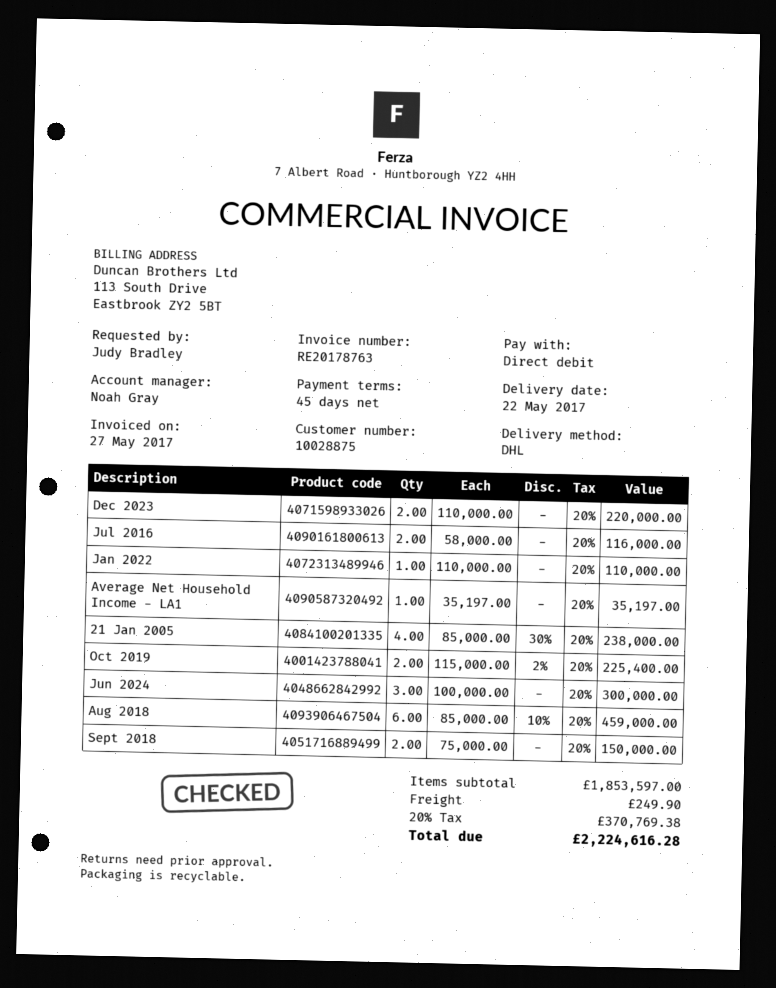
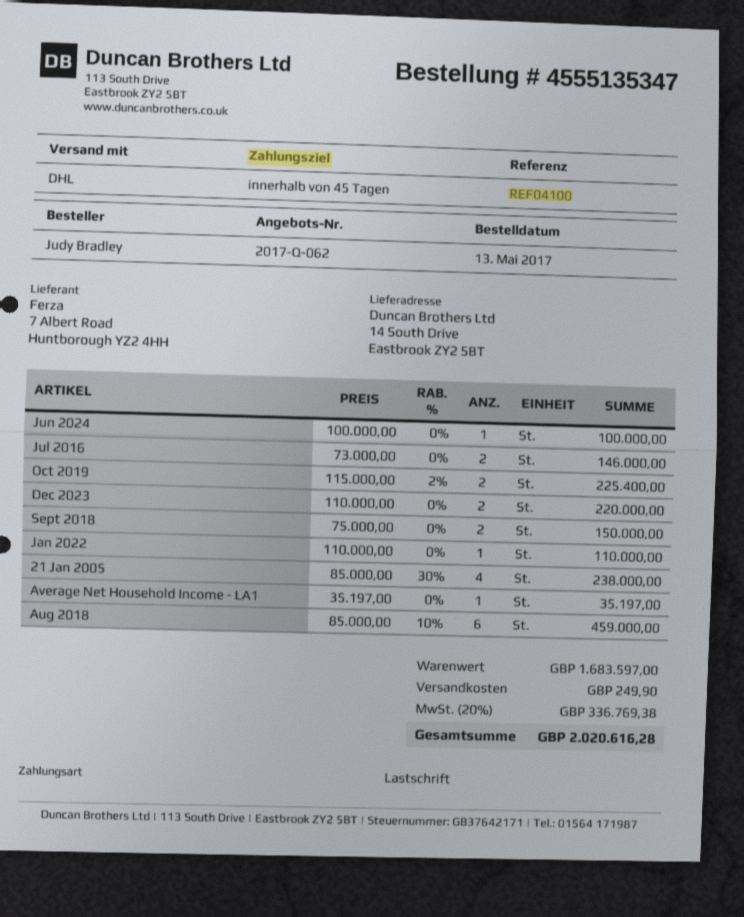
Jul 2016: 2 x 58000.00 = 116000.00 -> 2 x 73000.00 = 146000.00
Jun 2024: 3 x 100000.00 = 300000.00 -> 1 x 100000.00 = 100000.00
subtotal: 1853597.00 -> 1683597.00
tax: 20% = 370769.38 -> 20% = 336769.38
total: 2224616.28 -> 2020616.28

